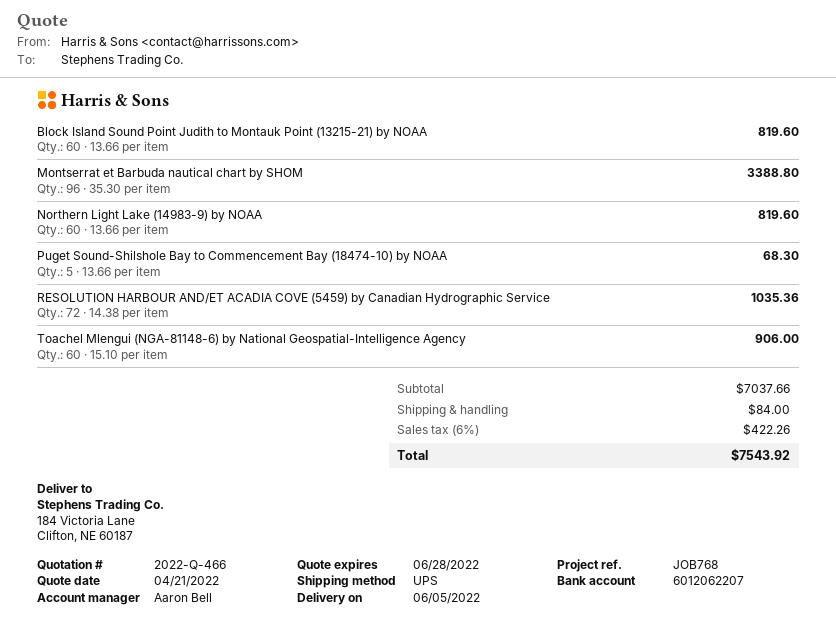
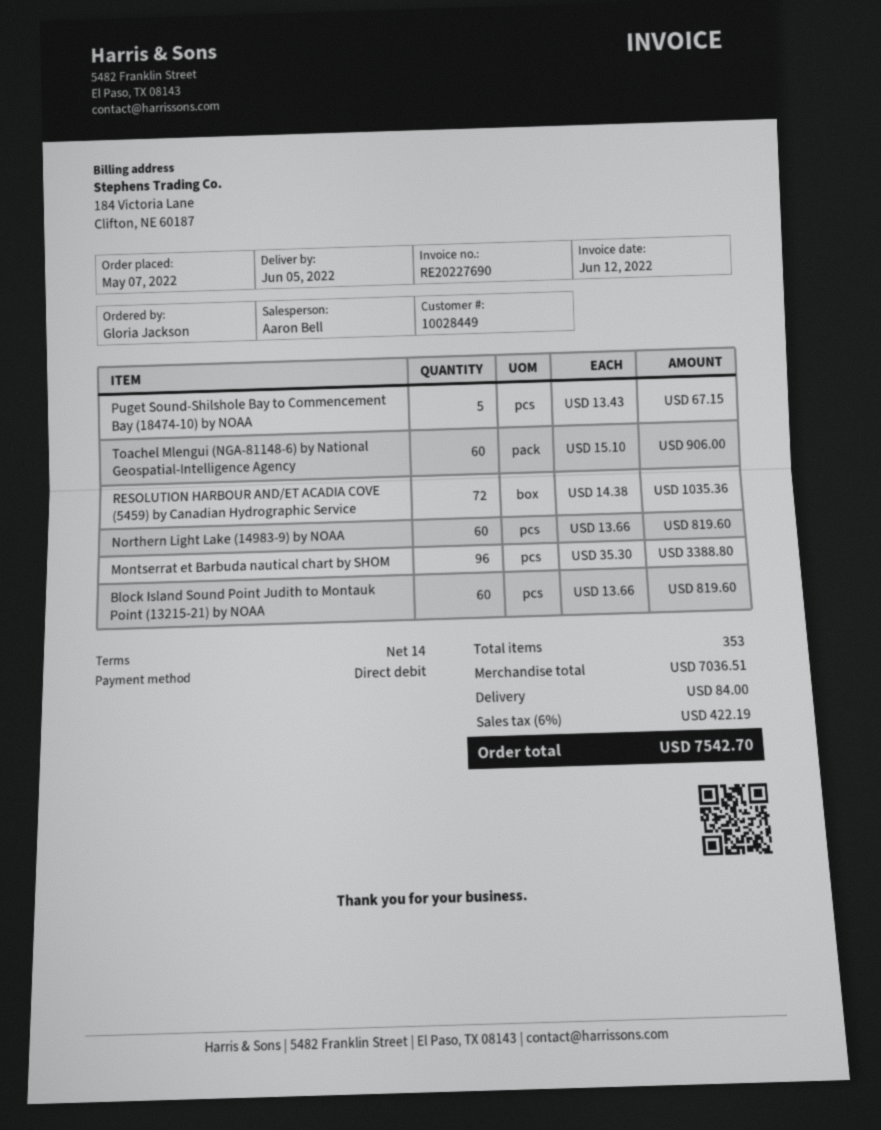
Puget Sound-Shilshole Bay to Commencement Bay (18474-10) by NOAA: 5 x 13.66 = 68.30 -> 5 x 13.43 = 67.15
subtotal: 7037.66 -> 7036.51
tax: 6% = 422.26 -> 6% = 422.19
total: 7543.92 -> 7542.70

